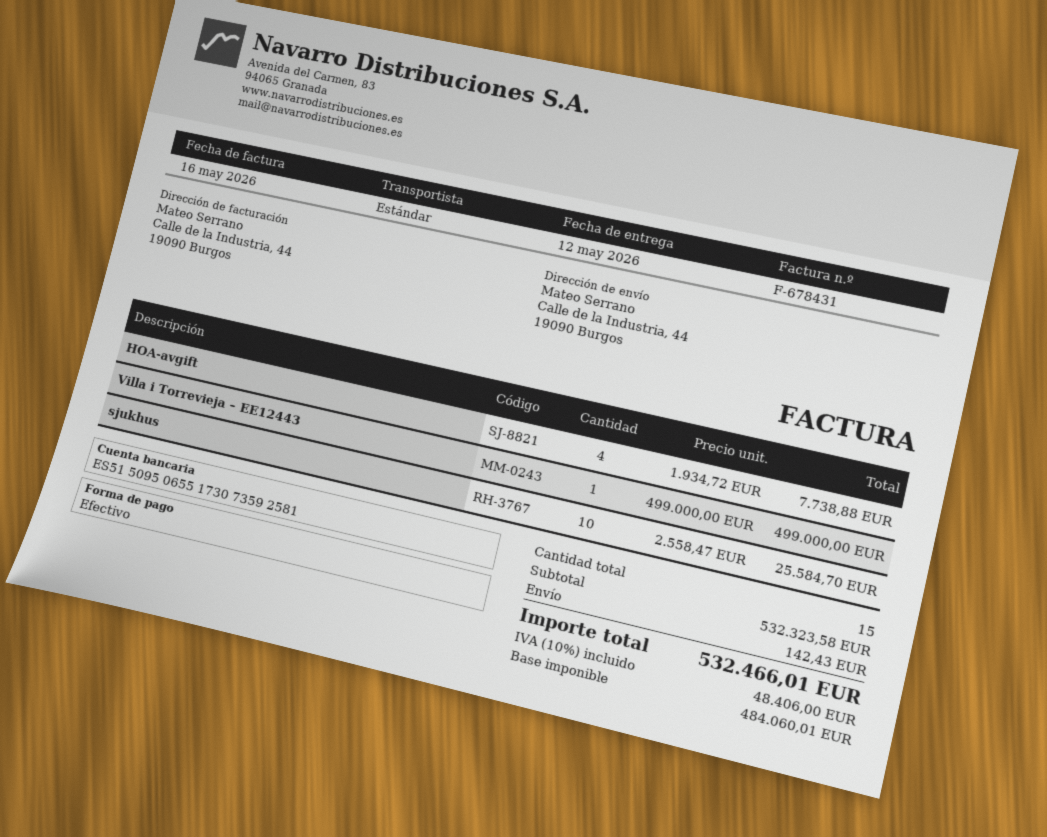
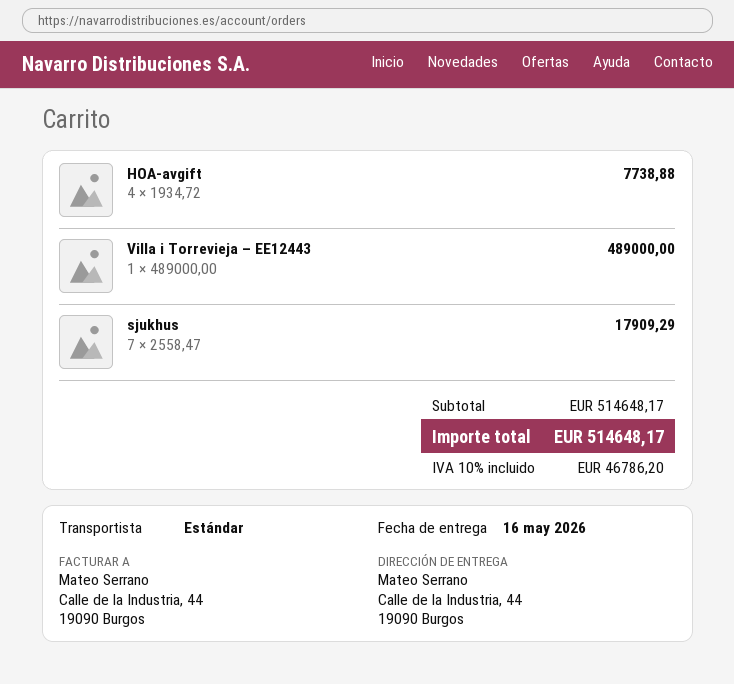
delivery date: 2026-05-12 -> 2026-05-16
Villa i Torrevieja – EE12443: 1 x 499000.00 = 499000.00 -> 1 x 489000.00 = 489000.00
sjukhus: 10 x 2558.47 = 25584.70 -> 7 x 2558.47 = 17909.29
subtotal: 532323.58 -> 514648.17
shipping: 142.43 -> none
tax: 10% = 48406.00 -> 10% = 46786.20
total: 532466.01 -> 514648.17

